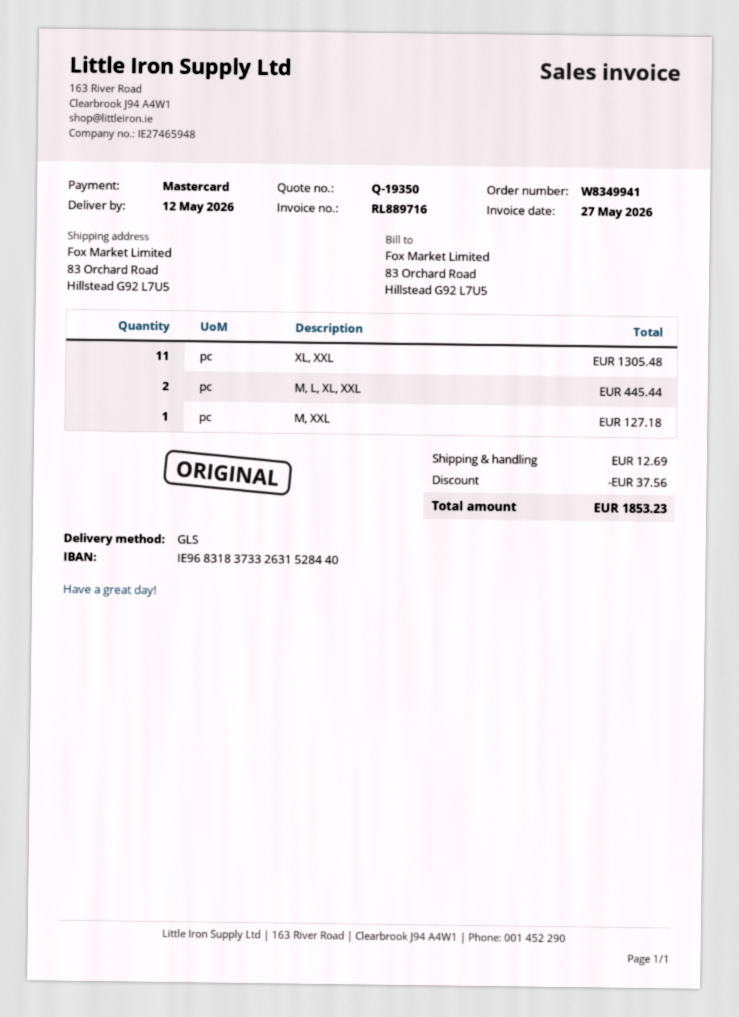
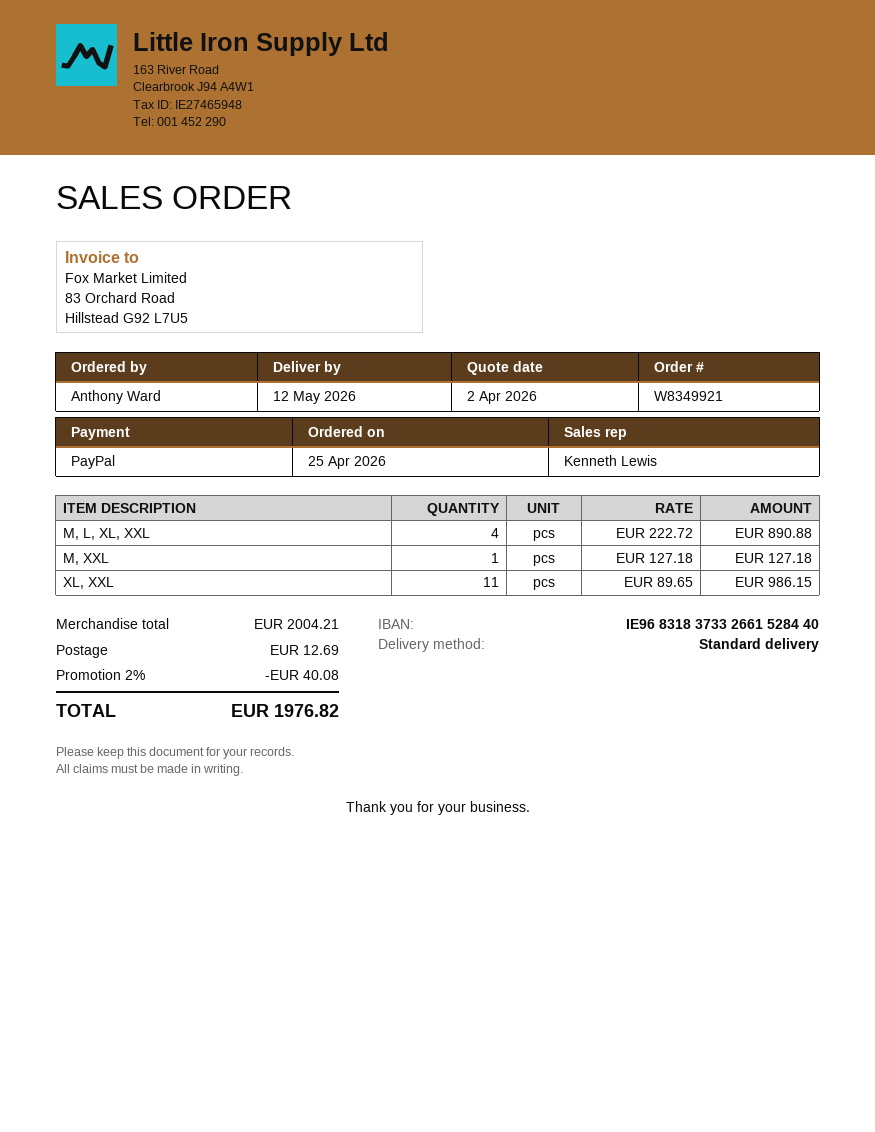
order number: W8349941 -> W8349921
payment method: Mastercard -> PayPal
bank account: IE96831837332631528440 -> IE96831837332661528440
shipping method: GLS -> standard
XL, XXL: 11 for 1305.48 -> 11 for 986.15
M, L, XL, XXL: 2 for 445.44 -> 4 for 890.88
discount: 37.56 -> 40.08
total: 1853.23 -> 1976.82

